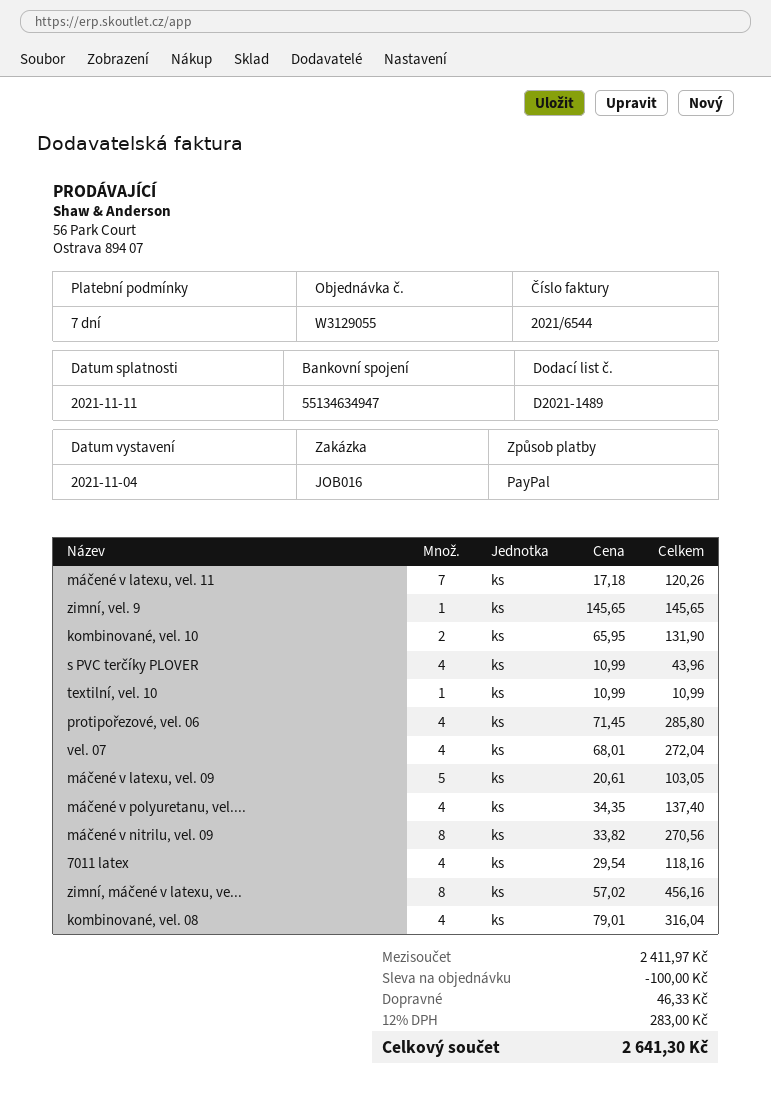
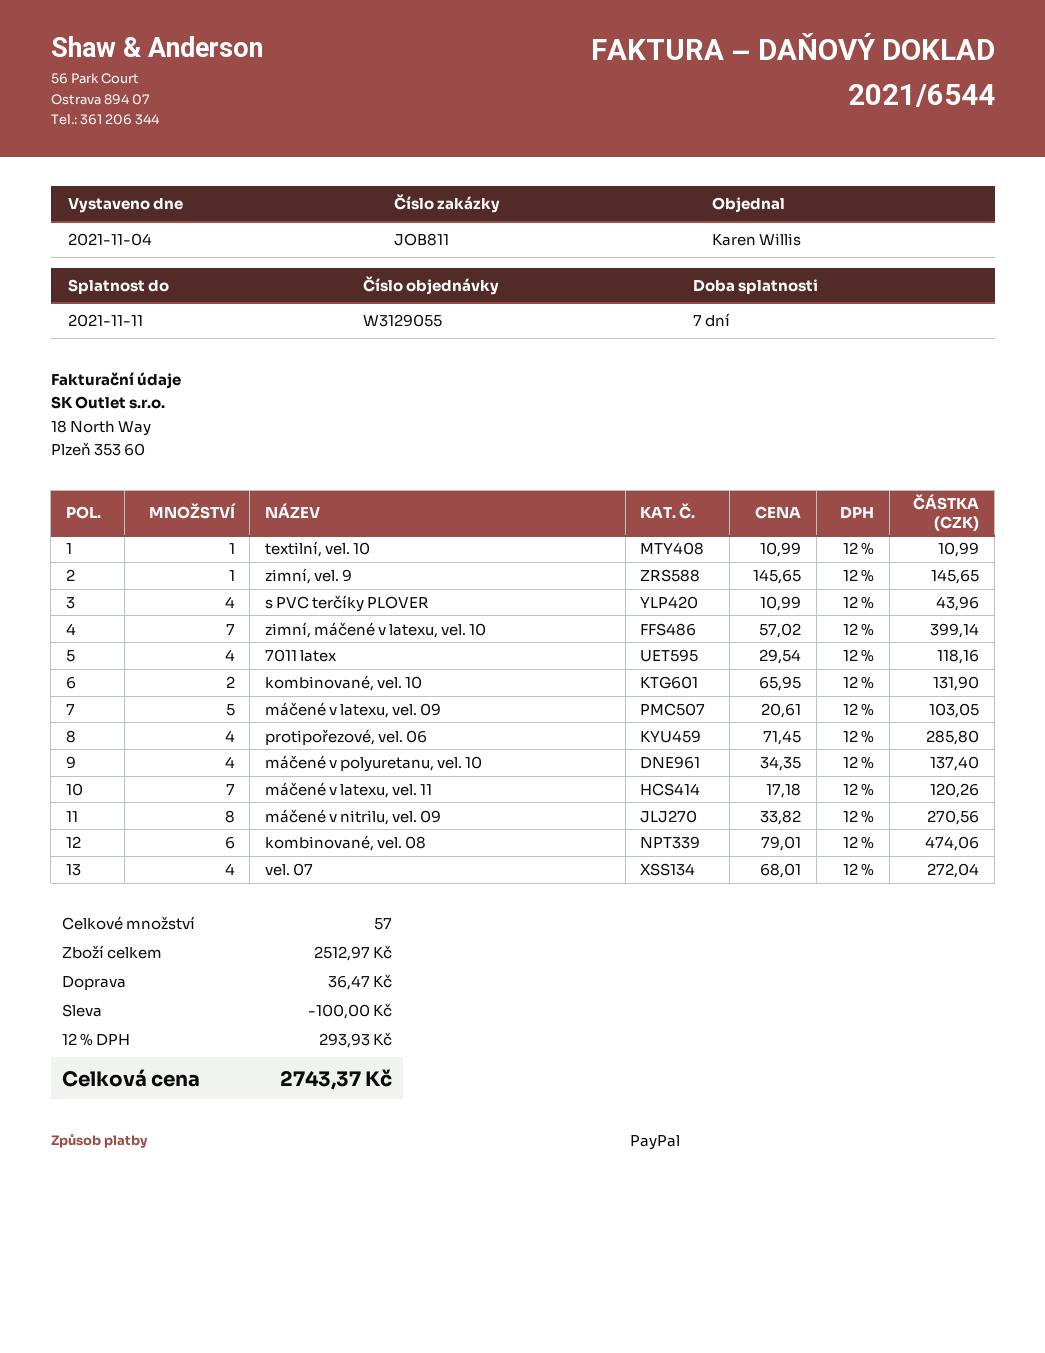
reference: JOB016 -> JOB811
zimní, máčené v latexu, ve...: 8 x 57.02 = 456.16 -> 7 x 57.02 = 399.14
kombinované, vel. 08: 4 x 79.01 = 316.04 -> 6 x 79.01 = 474.06
subtotal: 2411.97 -> 2512.97
shipping: 46.33 -> 36.47
tax: 12% = 283.00 -> 12% = 293.93
total: 2641.30 -> 2743.37

